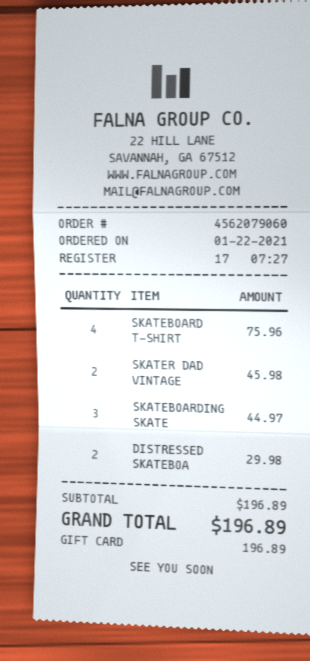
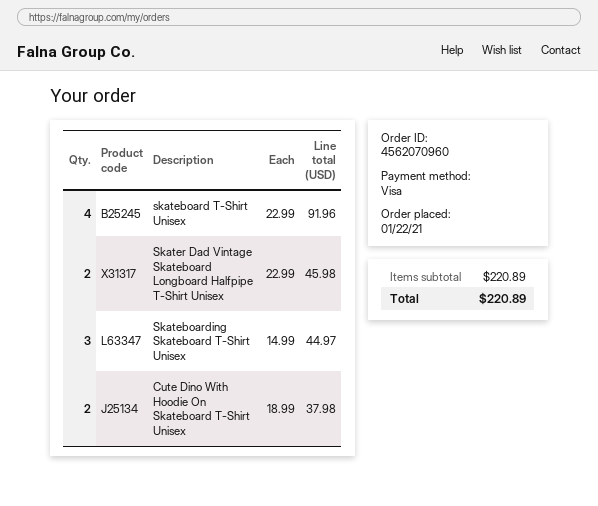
order number: 4562079060 -> 4562070960
payment method: gift card -> Visa
SKATEBOARD T-SHIRT: 4 for 75.96 -> 4 for 91.96
DISTRESSED SKATEBOA: 2 for 29.98 -> none
Cute Dino With Hoodie On Skateboard T-Shirt Unisex: none -> 2 for 37.98
subtotal: 196.89 -> 220.89
total: 196.89 -> 220.89

